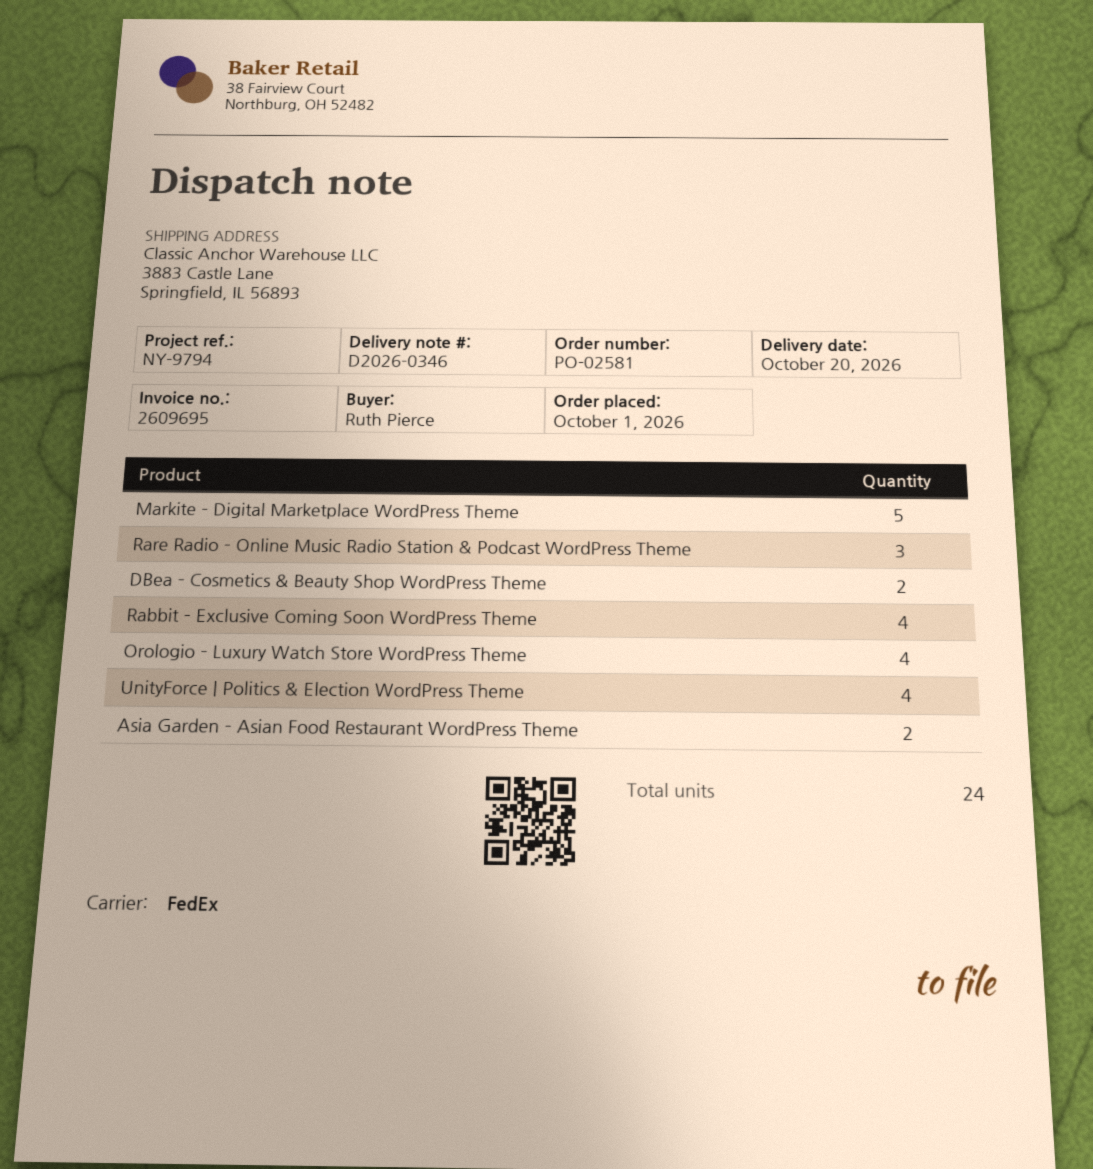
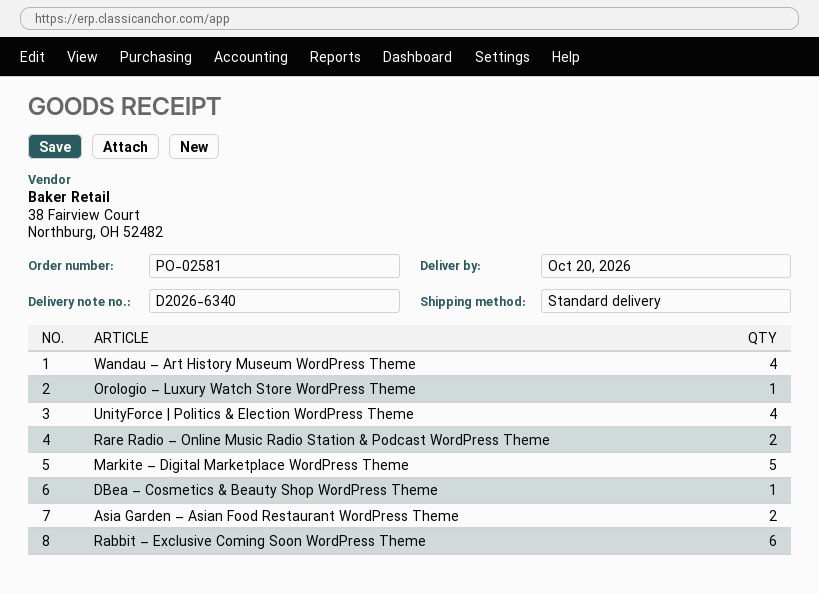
delivery note number: D2026-0346 -> D2026-6340
shipping method: FedEx -> standard
Rare Radio – Online Music Radio Station & Podcast WordPress Theme: 3 -> 2
DBea – Cosmetics & Beauty Shop WordPress Theme: 2 -> 1
Rabbit – Exclusive Coming Soon WordPress Theme: 4 -> 6
Orologio – Luxury Watch Store WordPress Theme: 4 -> 1
Wandau – Art History Museum WordPress Theme: none -> 4

